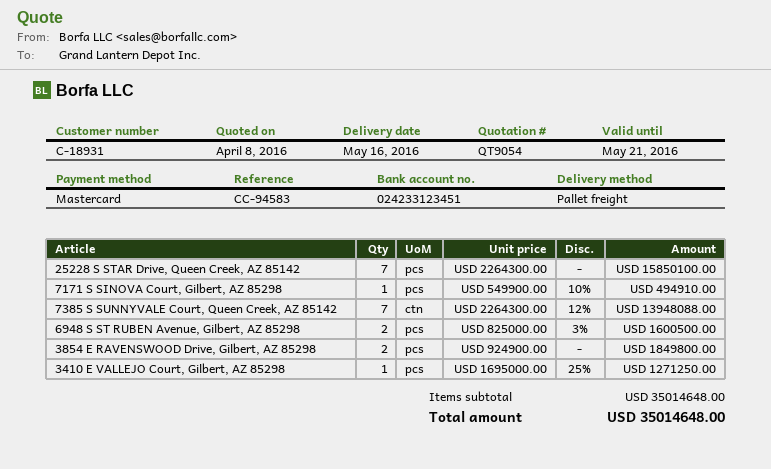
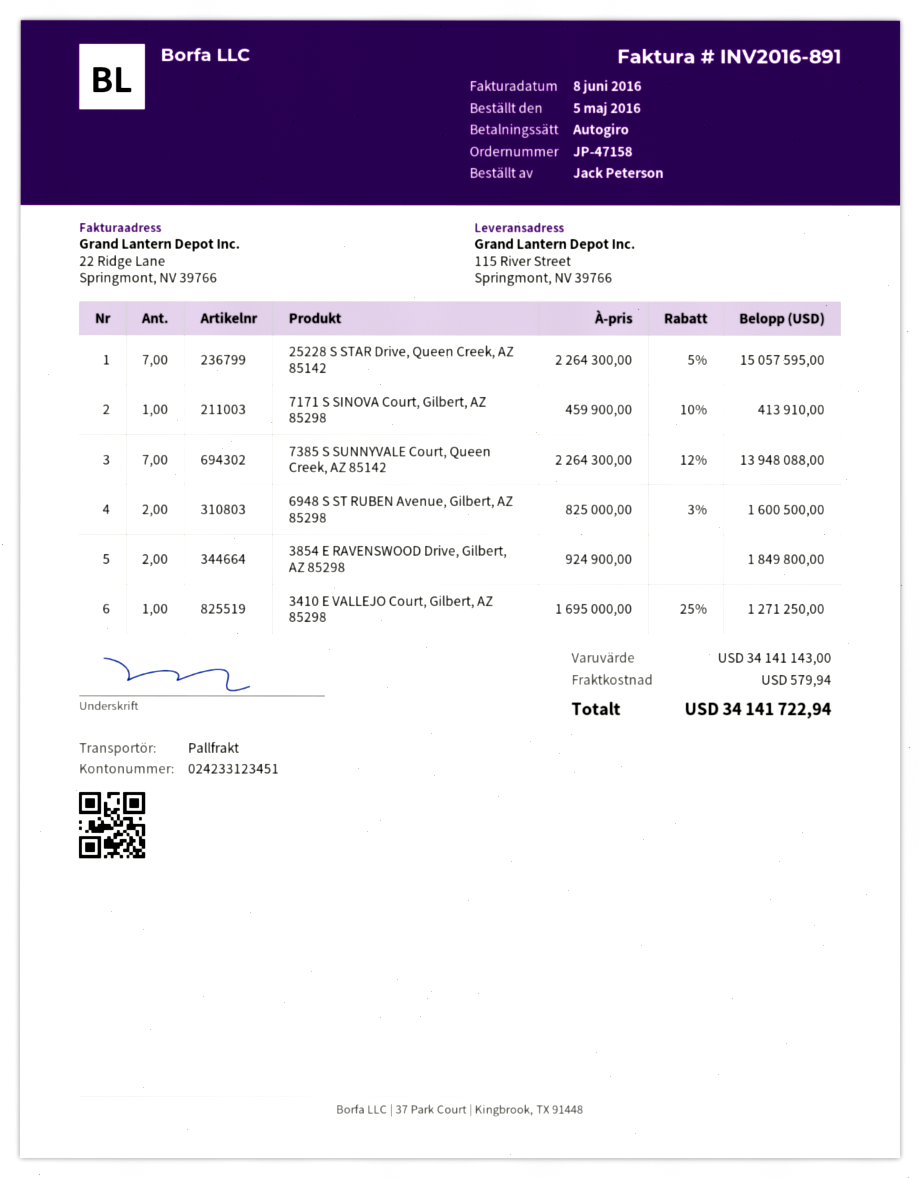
payment method: Mastercard -> direct debit
25228 S STAR Drive, Queen Creek, AZ 85142: 7 x 2264300.00 = 15850100.00 -> 7 x 2264300.00 - 5% = 15057595.00
7171 S SINOVA Court, Gilbert, AZ 85298: 1 x 549900.00 - 10% = 494910.00 -> 1 x 459900.00 - 10% = 413910.00
subtotal: 35014648.00 -> 34141143.00
shipping: none -> 579.94
total: 35014648.00 -> 34141722.94

